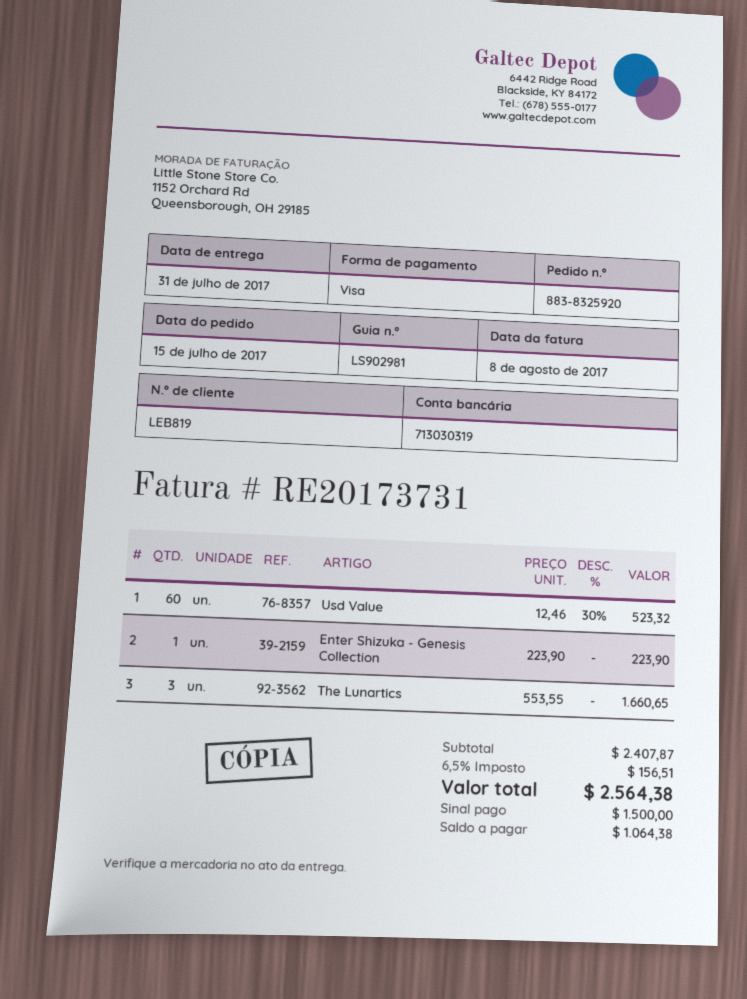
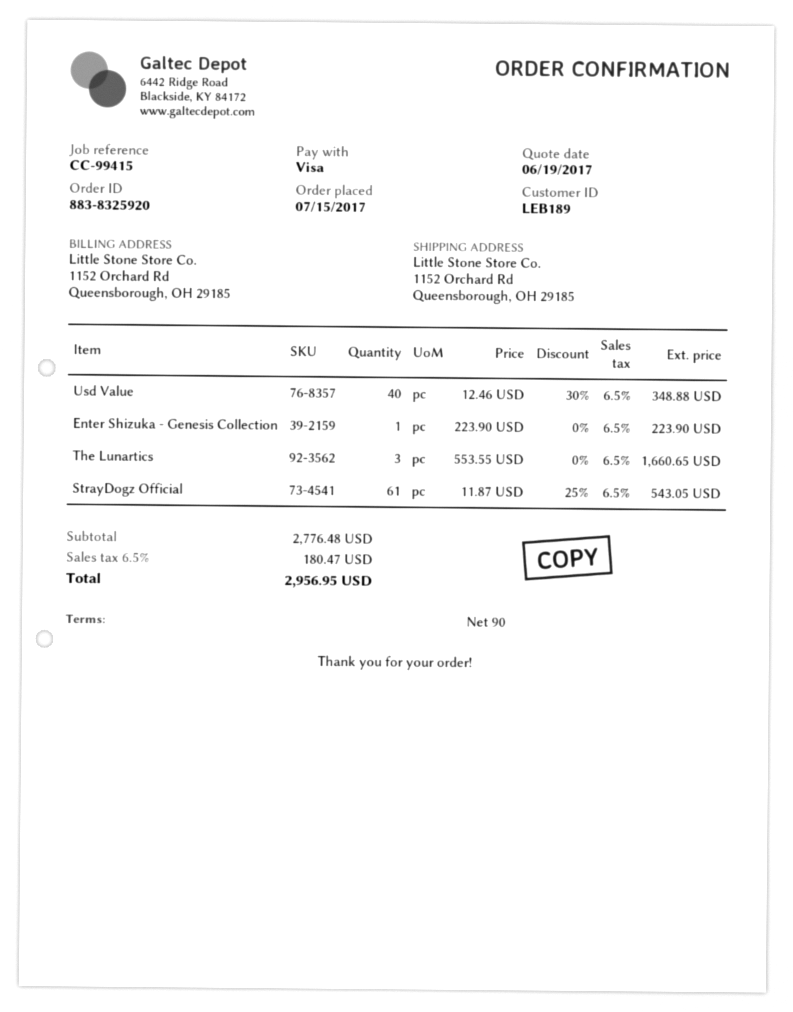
customer number: LEB819 -> LEB189
Usd Value: 60 x 12.46 - 30% = 523.32 -> 40 x 12.46 - 30% = 348.88
StrayDogz Official: none -> 61 x 11.87 - 25% = 543.05
subtotal: 2407.87 -> 2776.48
tax: 6.5% = 156.51 -> 6.5% = 180.47
total: 2564.38 -> 2956.95

